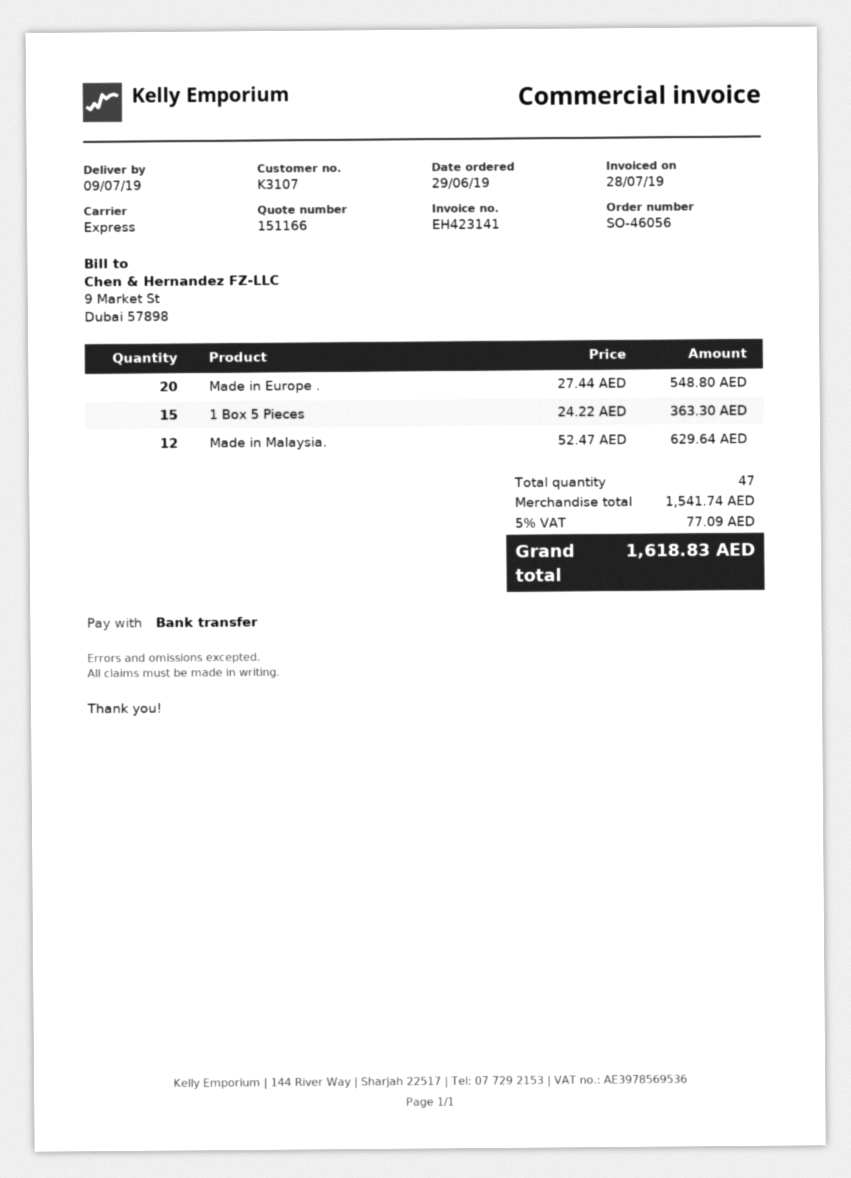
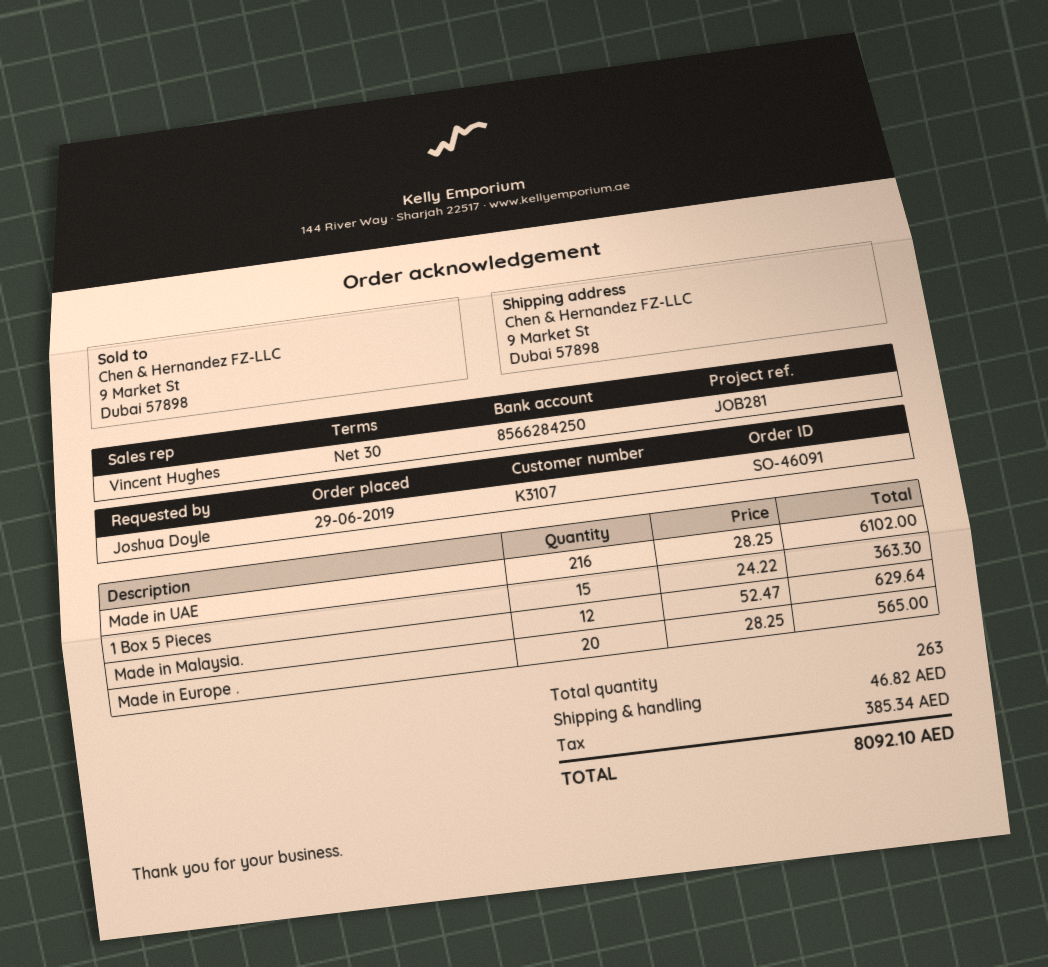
order number: SO-46056 -> SO-46091
Made in Europe .: 20 x 27.44 = 548.80 -> 20 x 28.25 = 565.00
Made in UAE: none -> 216 x 28.25 = 6102.00
total quantity: 47 -> 263
shipping: none -> 46.82
tax: 77.09 -> 385.34
total: 1618.83 -> 8092.10

